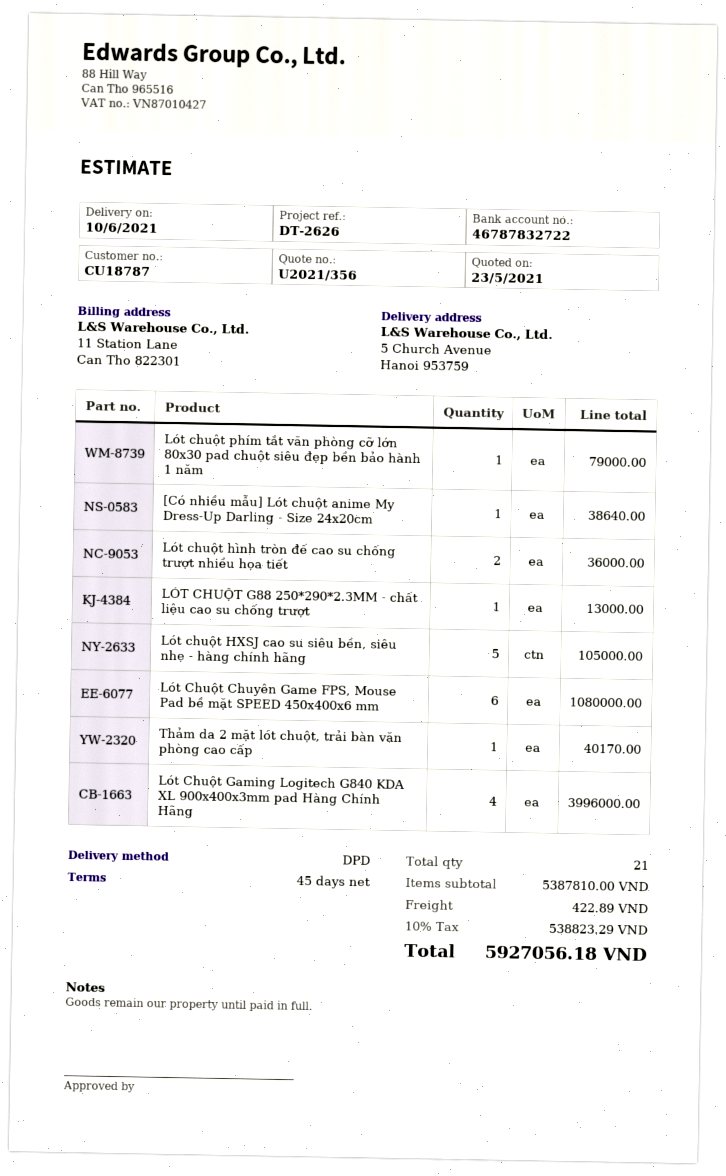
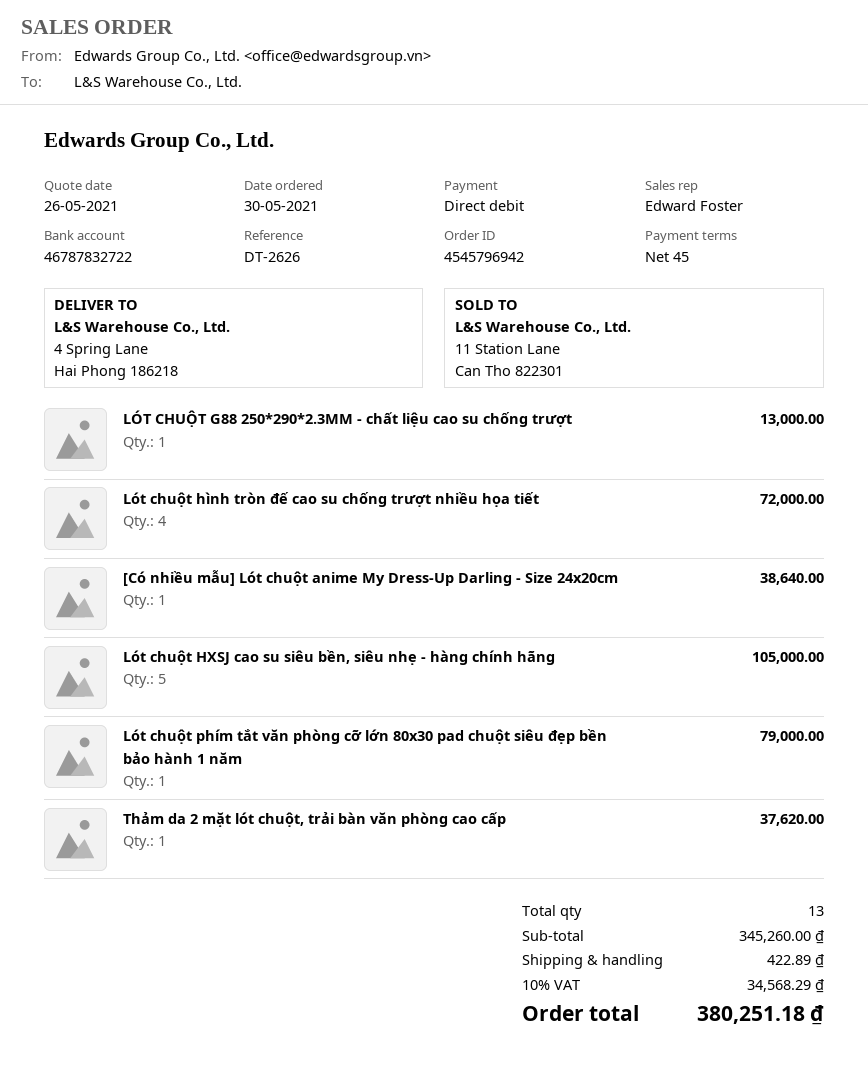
quote date: 2021-05-23 -> 2021-05-26
ship to: 5 Church Avenue, Hanoi 953759 -> 4 Spring Lane, Hai Phong 186218
Lót chuột hình tròn đế cao su chống trượt nhiều họa tiết: 2 for 36000.00 -> 4 for 72000.00
Lót Chuột Chuyên Game FPS, Mouse Pad bề mặt SPEED 450x400x6 mm: 6 for 1080000.00 -> none
Thảm da 2 mặt lót chuột, trải bàn văn phòng cao cấp: 1 for 40170.00 -> 1 for 37620.00
Lót Chuột Gaming Logitech G840 KDA XL 900x400x3mm pad Hàng Chính Hãng: 4 for 3996000.00 -> none
total quantity: 21 -> 13
subtotal: 5387810.00 -> 345260.00
tax: 10% = 538823.29 -> 10% = 34568.29
total: 5927056.18 -> 380251.18

